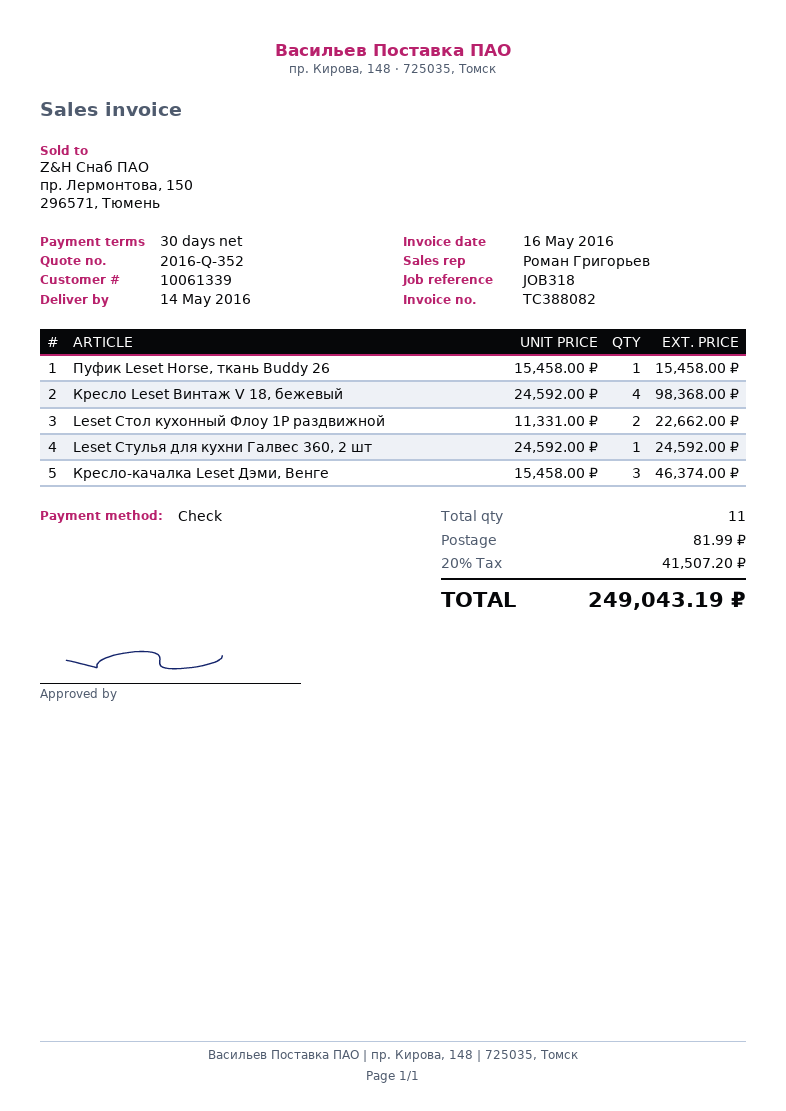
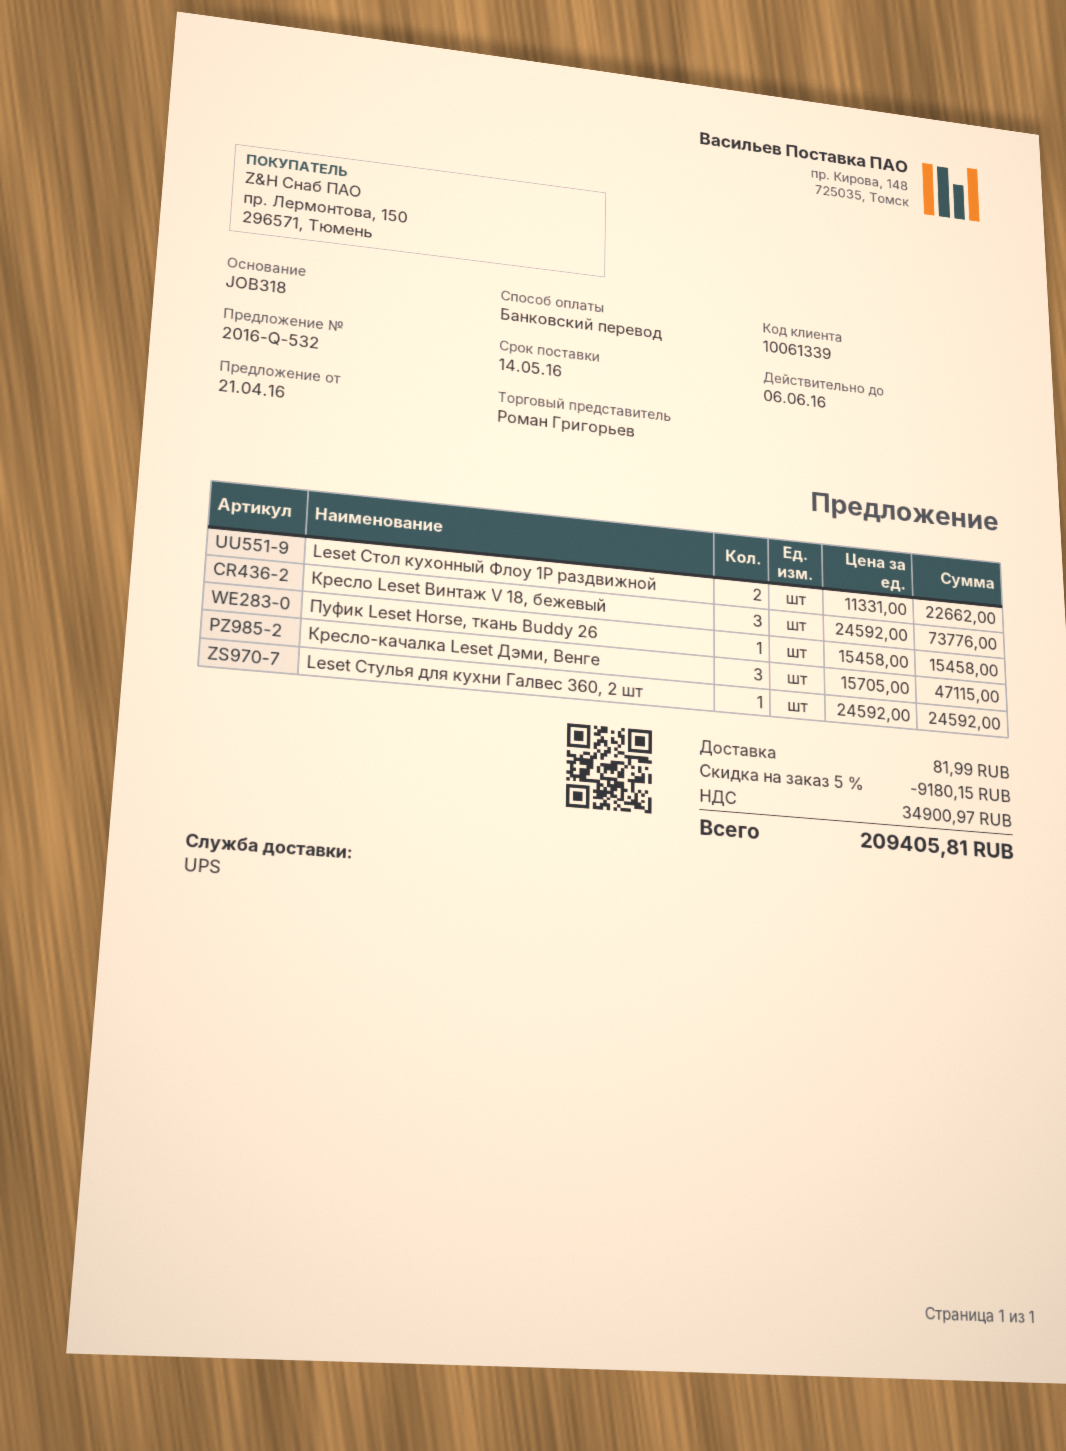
quote number: 2016-Q-352 -> 2016-Q-532
payment method: cheque -> bank transfer
Кресло Leset Винтаж V 18, бежевый: 4 x 24592.00 = 98368.00 -> 3 x 24592.00 = 73776.00
Кресло-качалка Leset Дэми, Венге: 3 x 15458.00 = 46374.00 -> 3 x 15705.00 = 47115.00
discount: none -> 5% = 9180.15
tax: 41507.20 -> 34900.97
total: 249043.19 -> 209405.81

